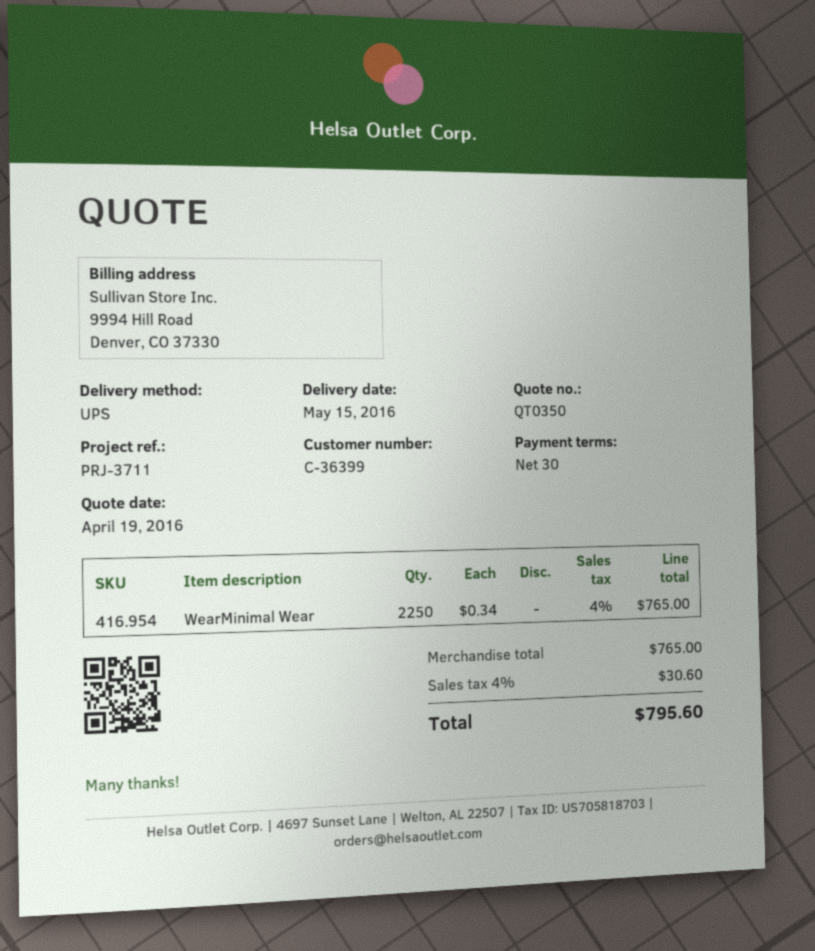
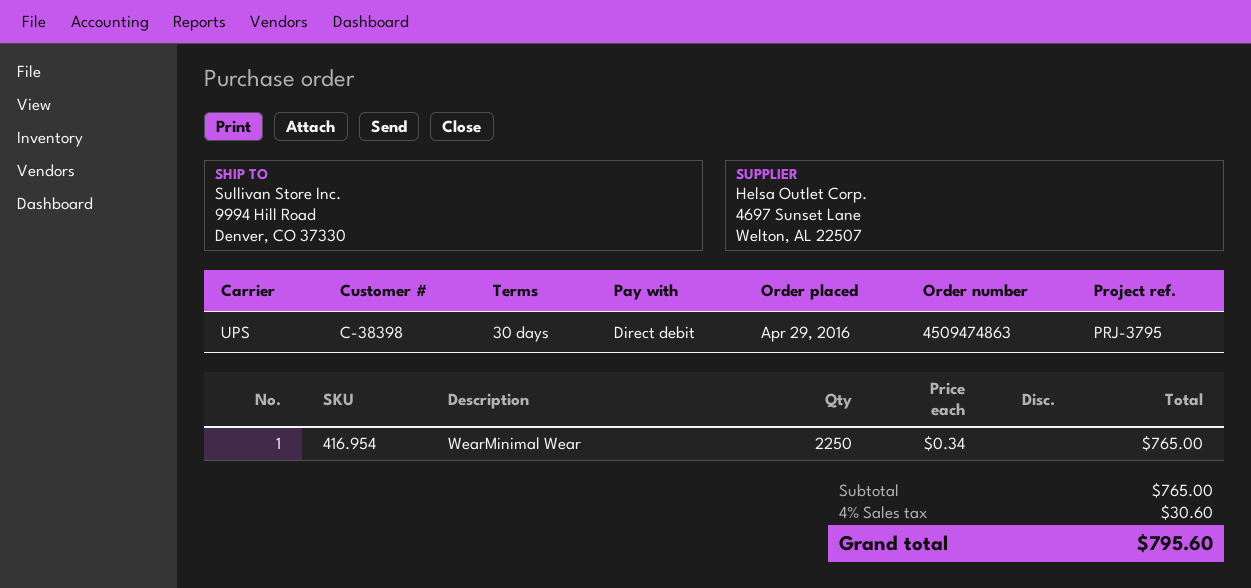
customer number: C-36399 -> C-38398
reference: PRJ-3711 -> PRJ-3795

